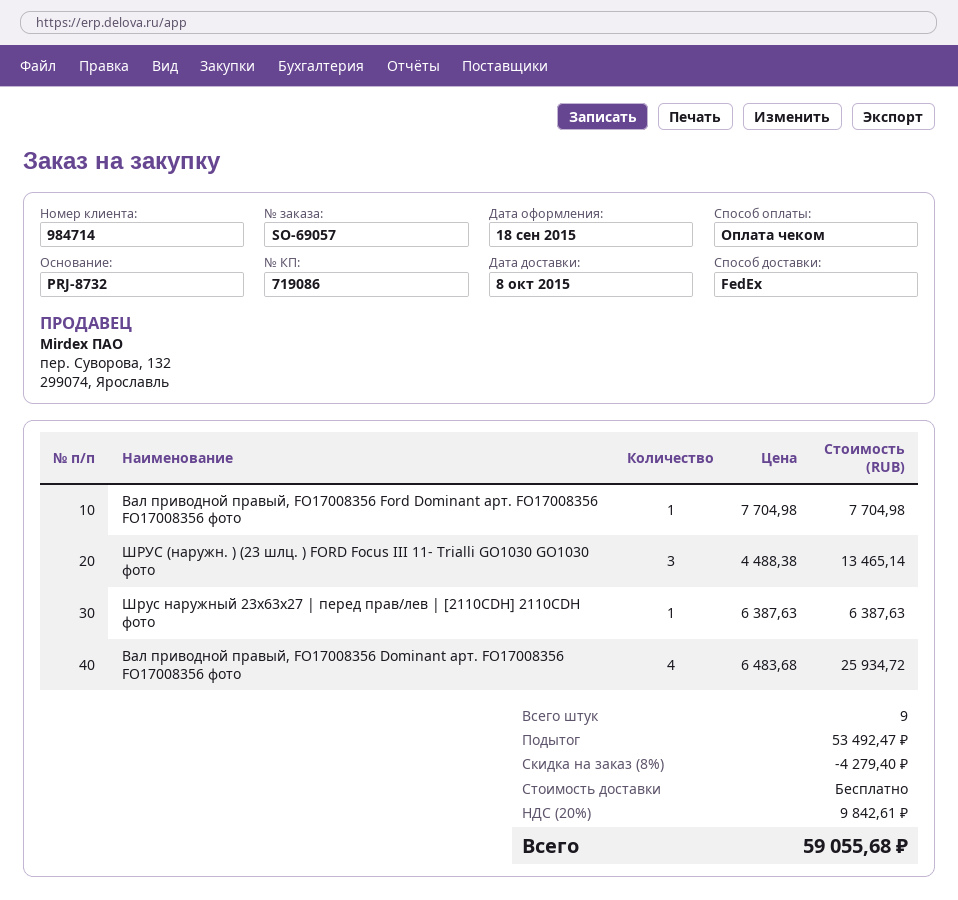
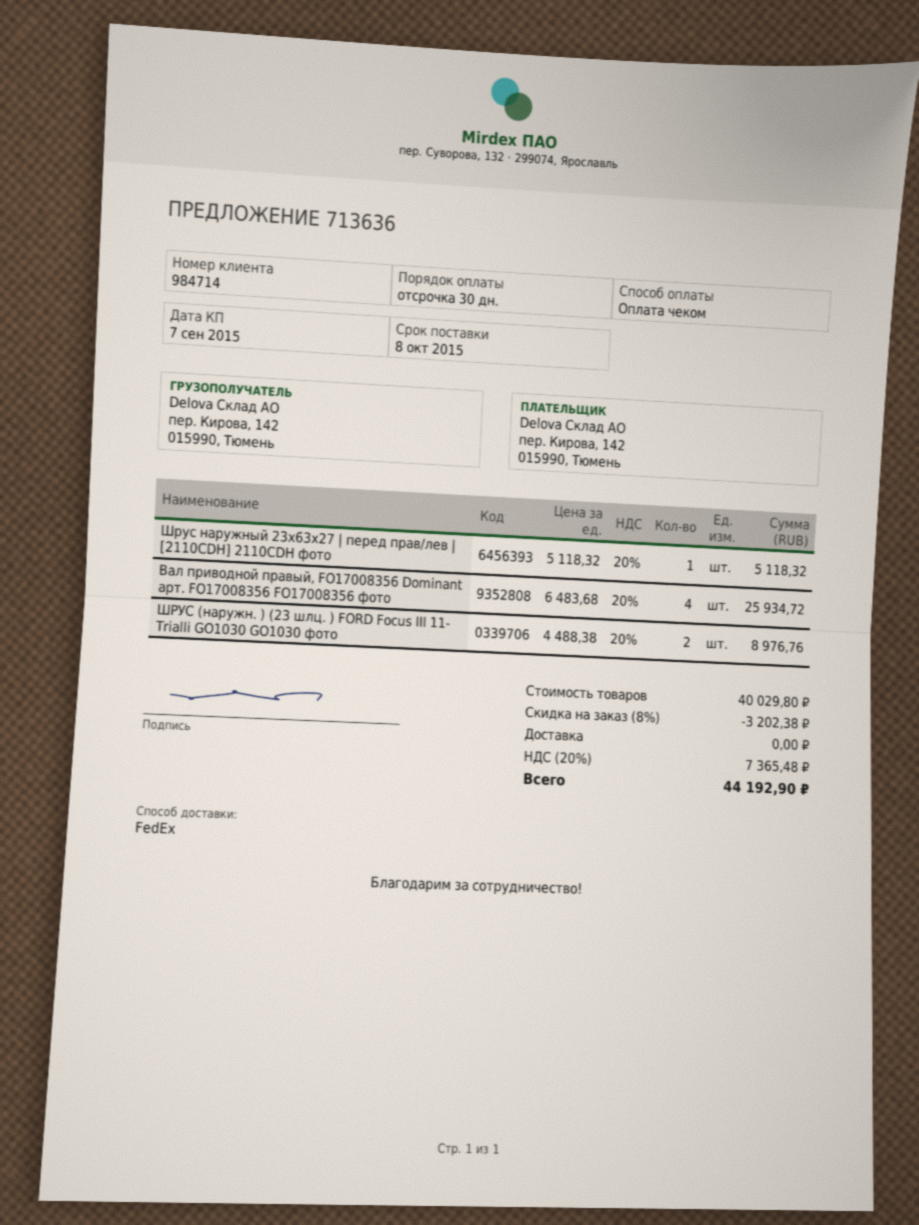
quote number: 719086 -> 713636
Вал приводной правый, FO17008356 Ford Dominant арт. FO17008356 FO17008356 фото: 1 x 7704.98 = 7704.98 -> none
ШРУС (наружн. ) (23 шлц. ) FORD Focus III 11- Trialli GO1030 GO1030 фото: 3 x 4488.38 = 13465.14 -> 2 x 4488.38 = 8976.76
Шрус наружный 23x63x27 | перед прав/лев | [2110CDH] 2110CDH фото: 1 x 6387.63 = 6387.63 -> 1 x 5118.32 = 5118.32
subtotal: 53492.47 -> 40029.80
discount: 8% = 4279.40 -> 8% = 3202.38
tax: 20% = 9842.61 -> 20% = 7365.48
total: 59055.68 -> 44192.90

